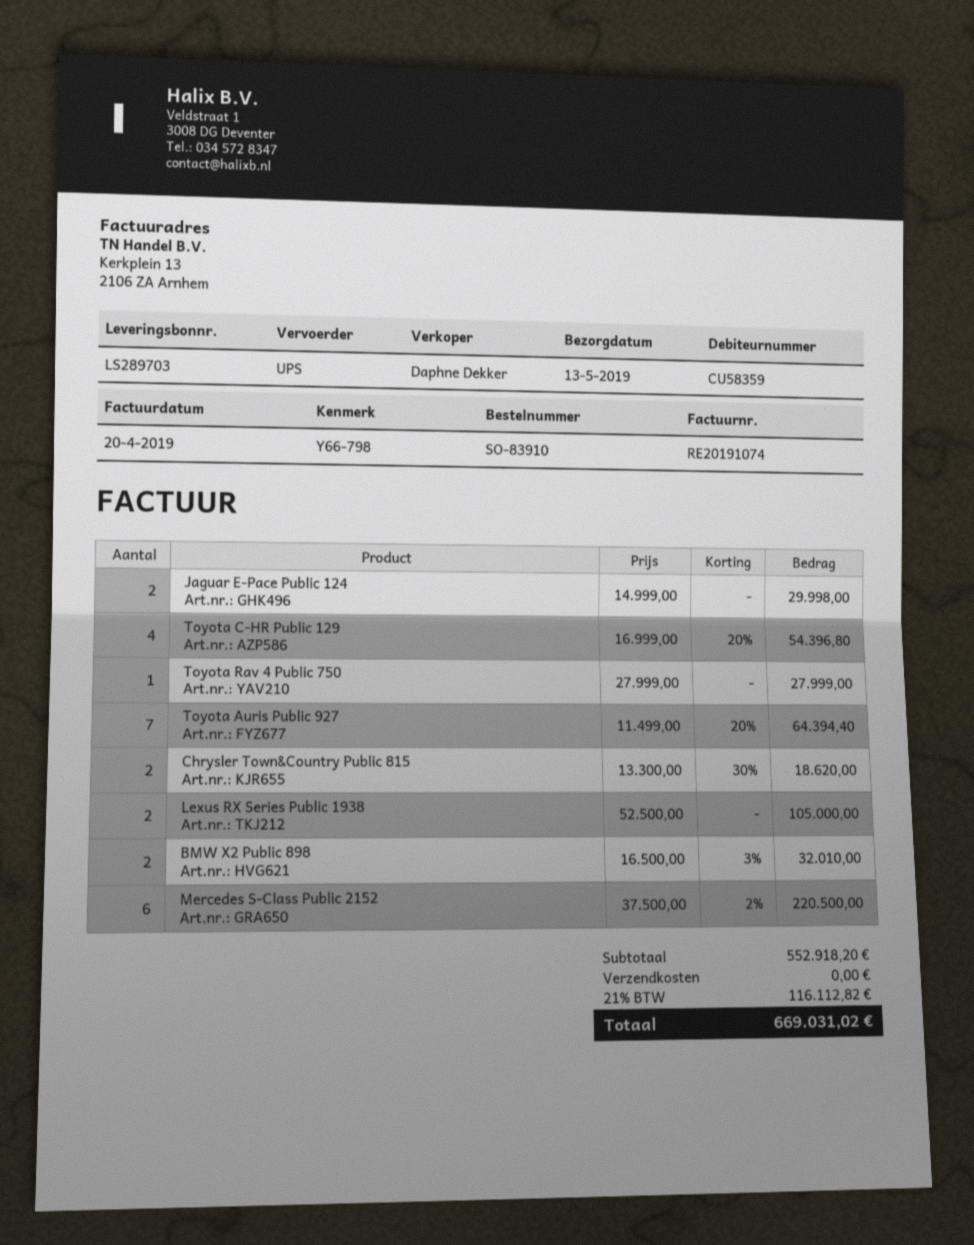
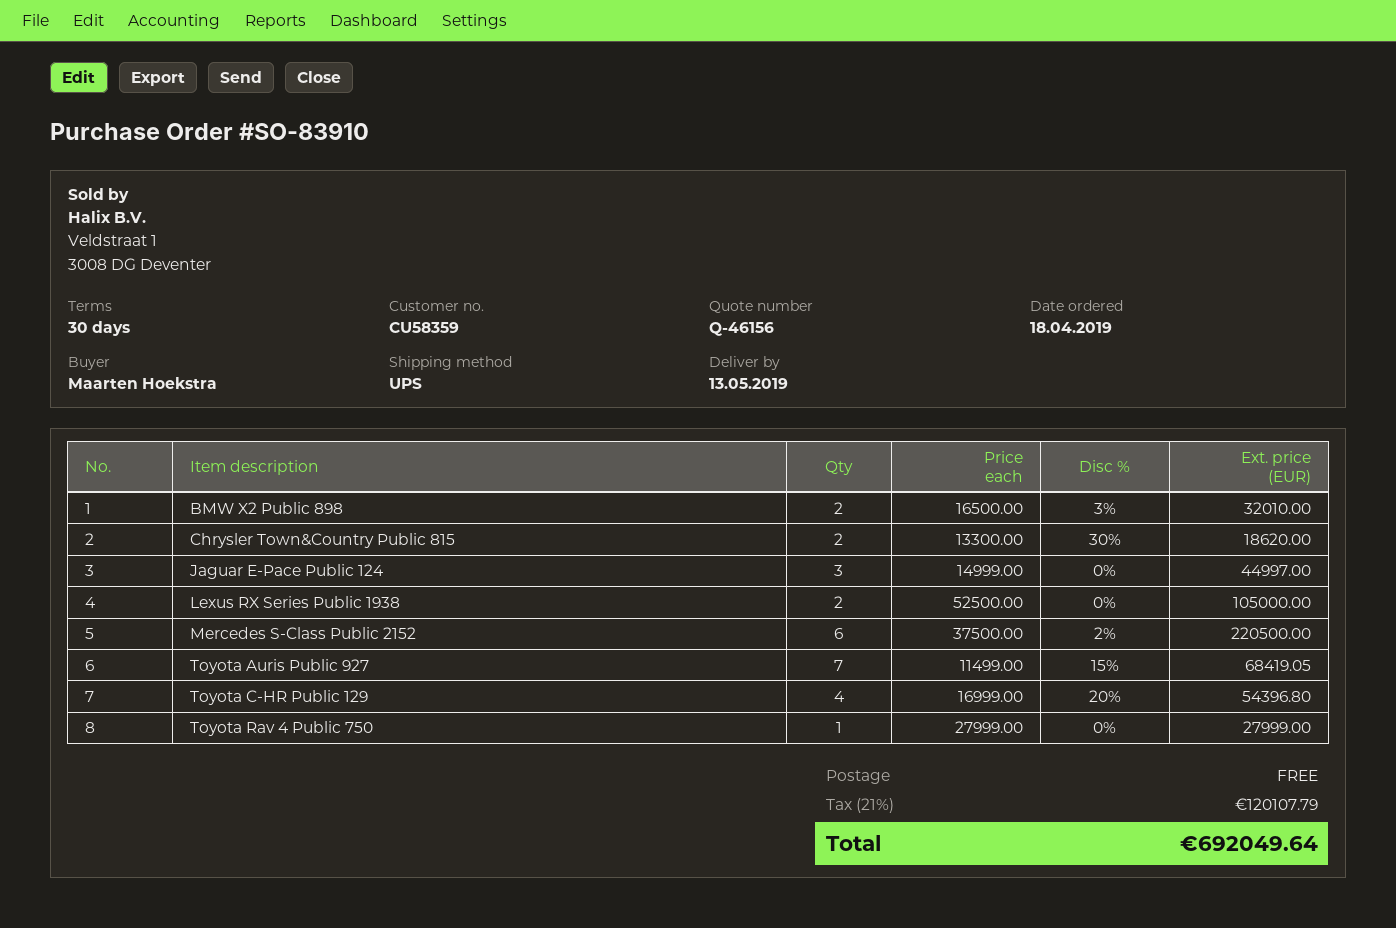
Jaguar E-Pace Public 124: 2 x 14999.00 = 29998.00 -> 3 x 14999.00 = 44997.00
Toyota Auris Public 927: 7 x 11499.00 - 20% = 64394.40 -> 7 x 11499.00 - 15% = 68419.05
tax: 21% = 116112.82 -> 21% = 120107.79
total: 669031.02 -> 692049.64

